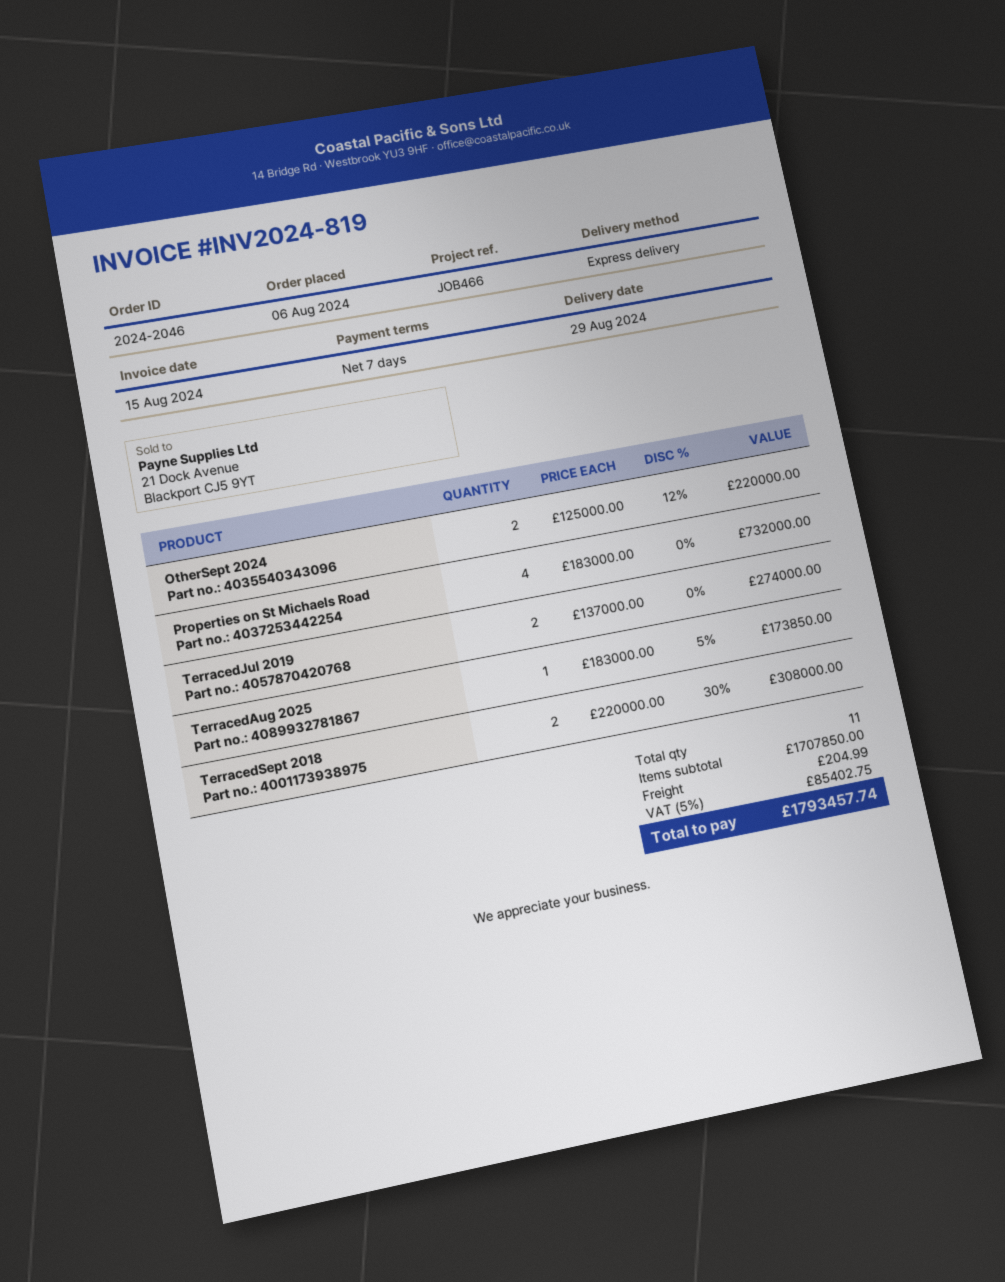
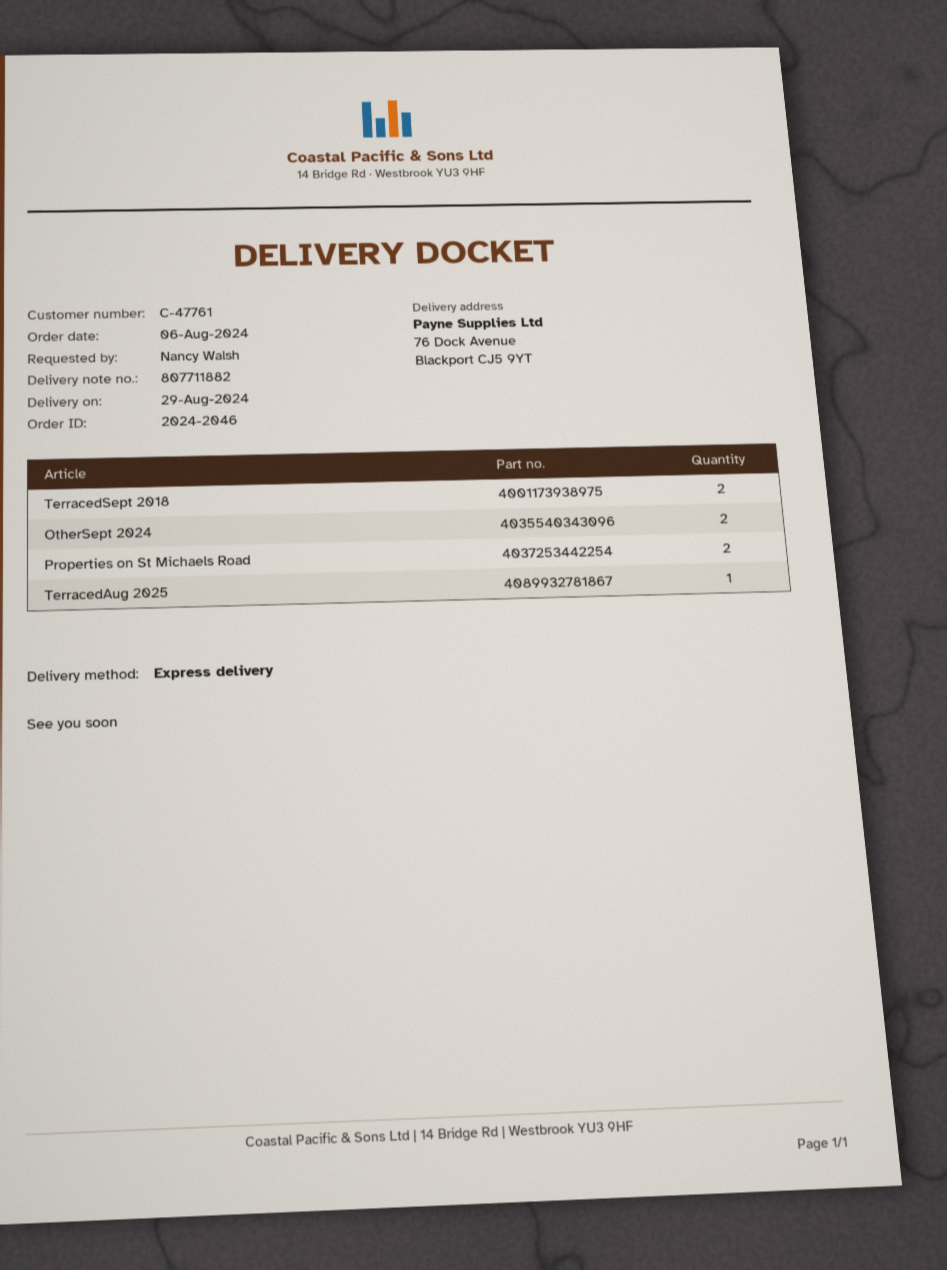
Properties on St Michaels Road: 4 -> 2
TerracedJul 2019: 2 -> none

